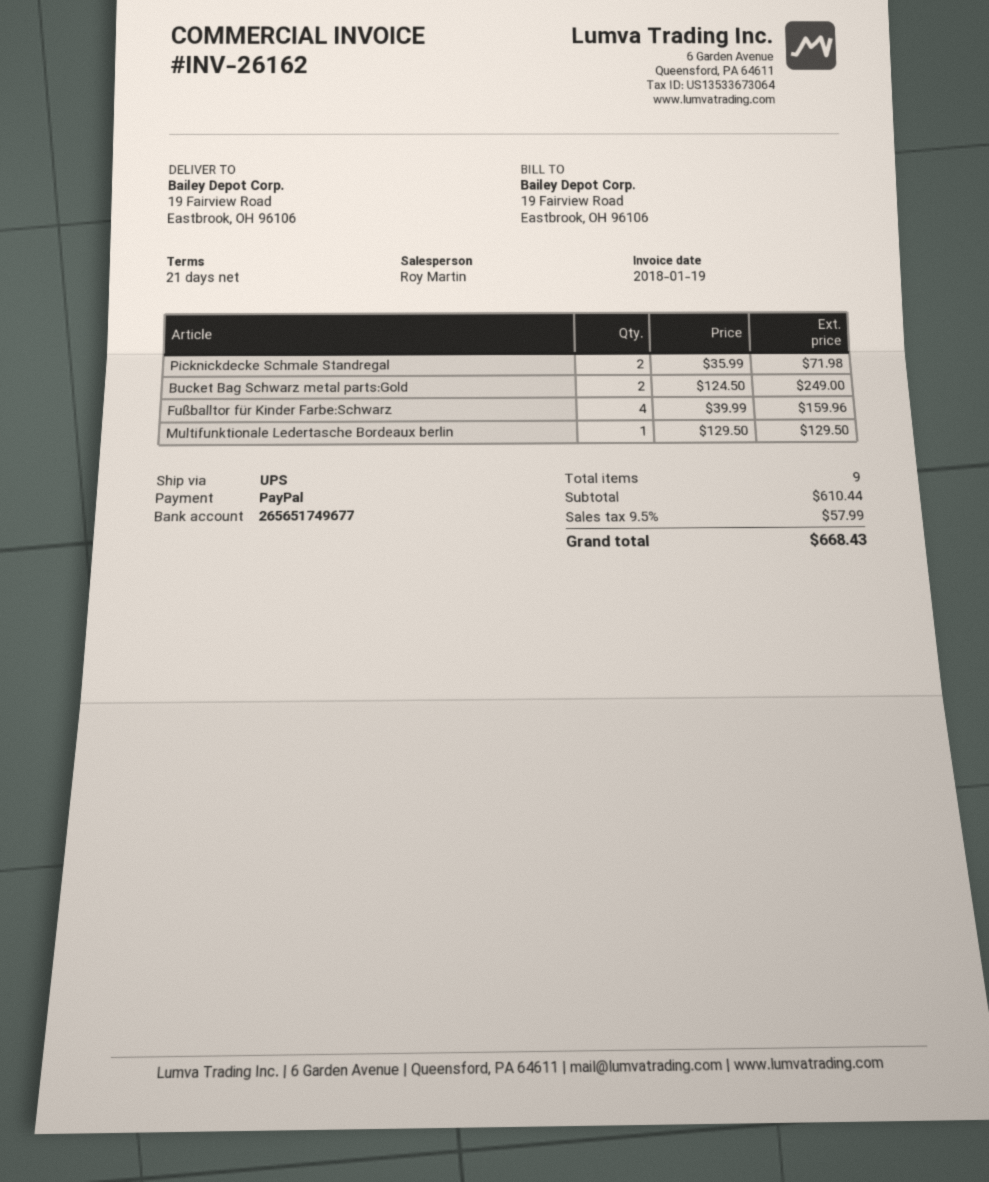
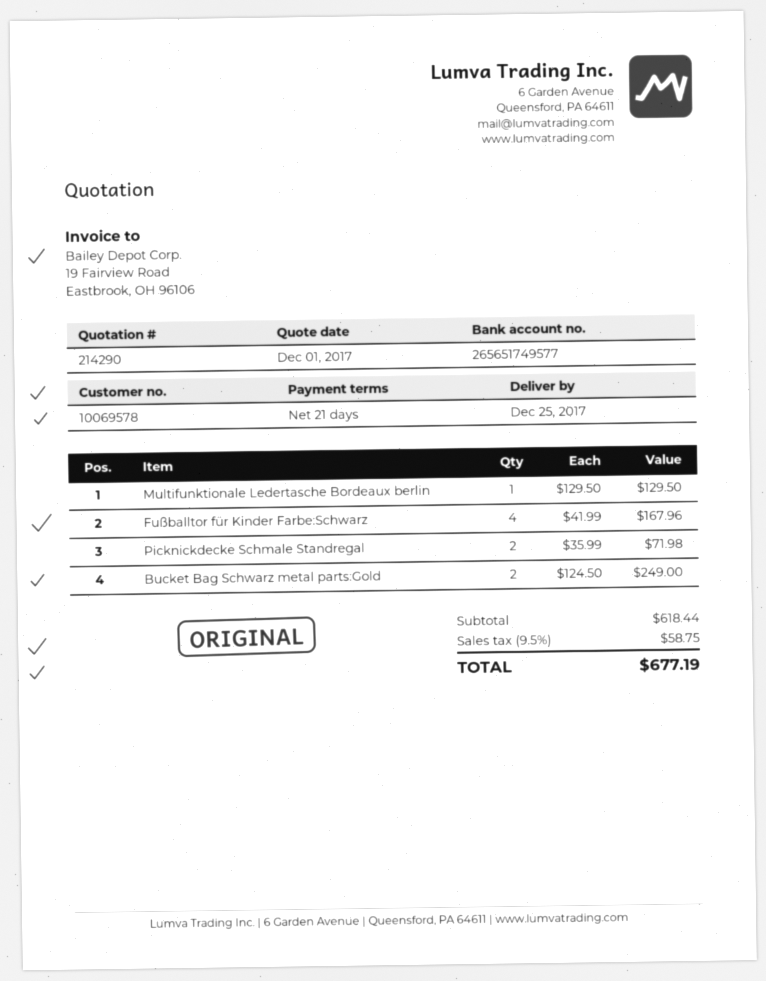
bank account: 265651749677 -> 265651749577
Fußballtor für Kinder Farbe:Schwarz: 4 x 39.99 = 159.96 -> 4 x 41.99 = 167.96
subtotal: 610.44 -> 618.44
tax: 9.5% = 57.99 -> 9.5% = 58.75
total: 668.43 -> 677.19

